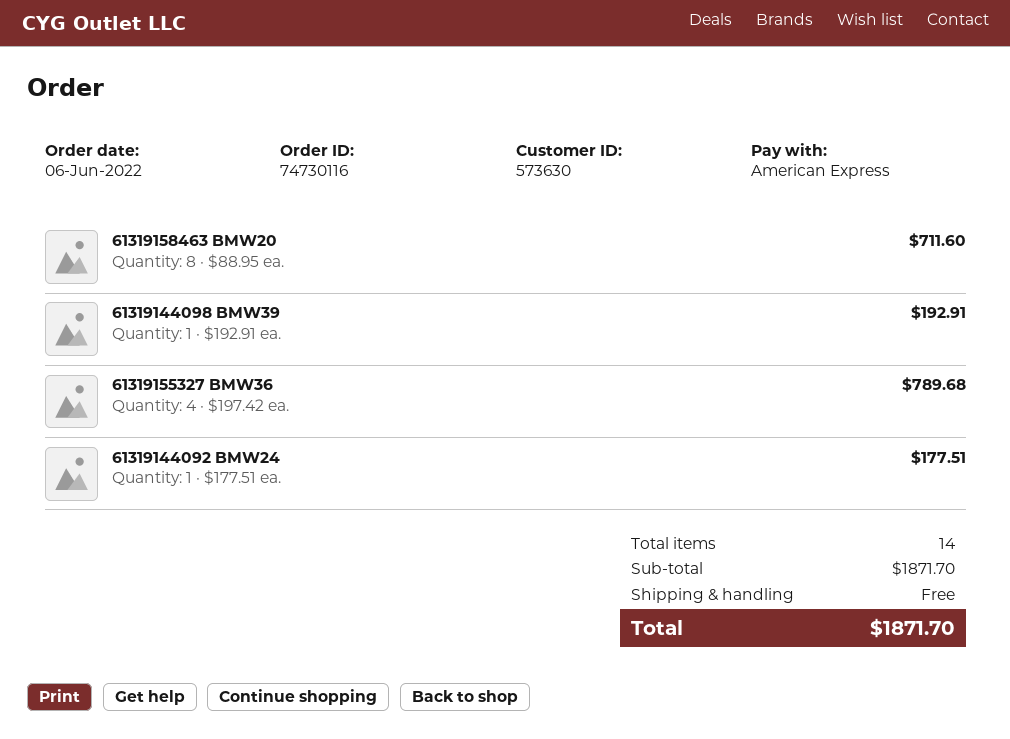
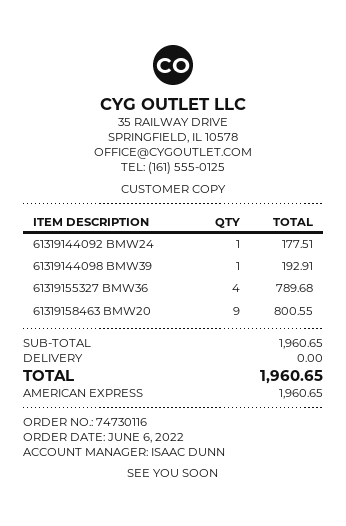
61319158463 BMW20: 8 for 711.60 -> 9 for 800.55
subtotal: 1871.70 -> 1960.65
total: 1871.70 -> 1960.65

